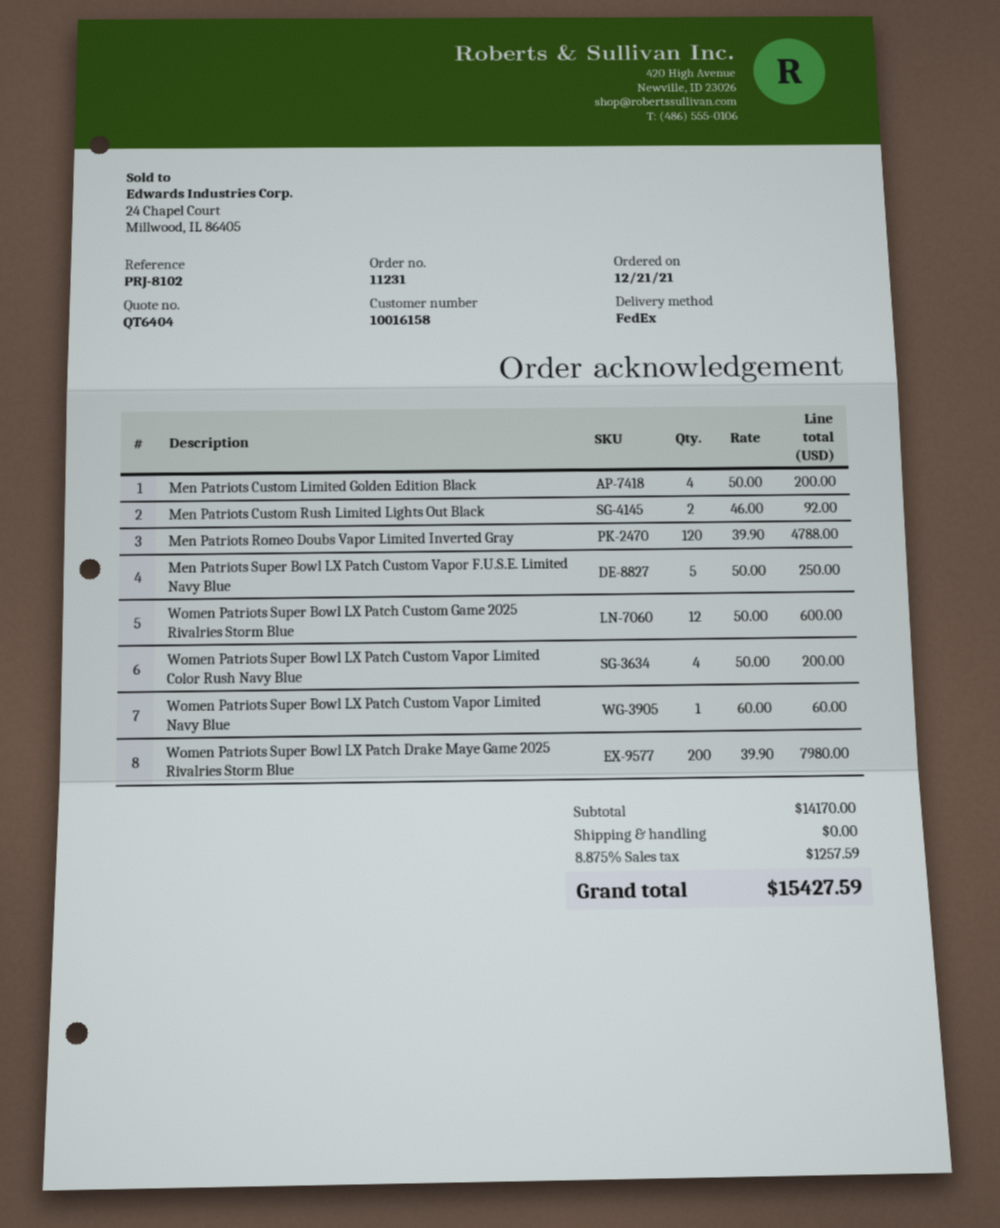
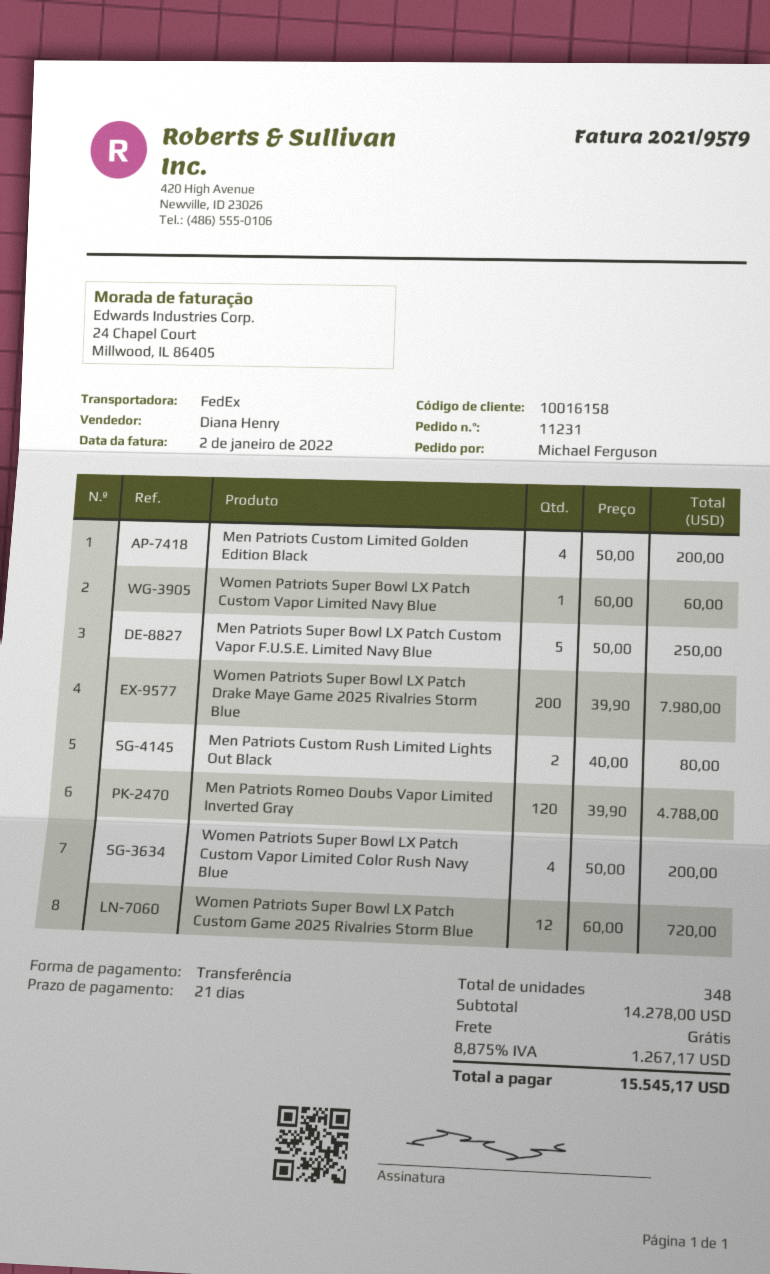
Men Patriots Custom Rush Limited Lights Out Black: 2 x 46.00 = 92.00 -> 2 x 40.00 = 80.00
Women Patriots Super Bowl LX Patch Custom Game 2025 Rivalries Storm Blue: 12 x 50.00 = 600.00 -> 12 x 60.00 = 720.00
subtotal: 14170.00 -> 14278.00
tax: 8.875% = 1257.59 -> 8.875% = 1267.17
total: 15427.59 -> 15545.17

